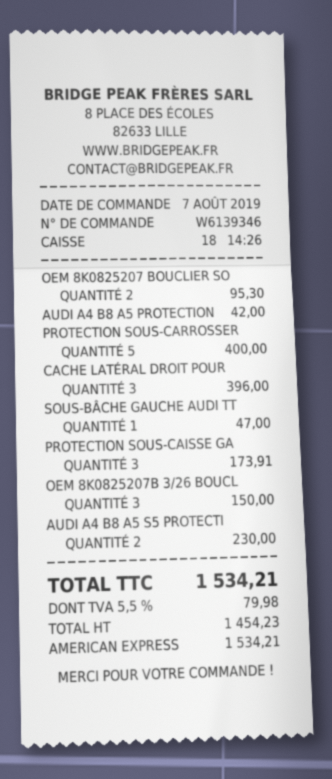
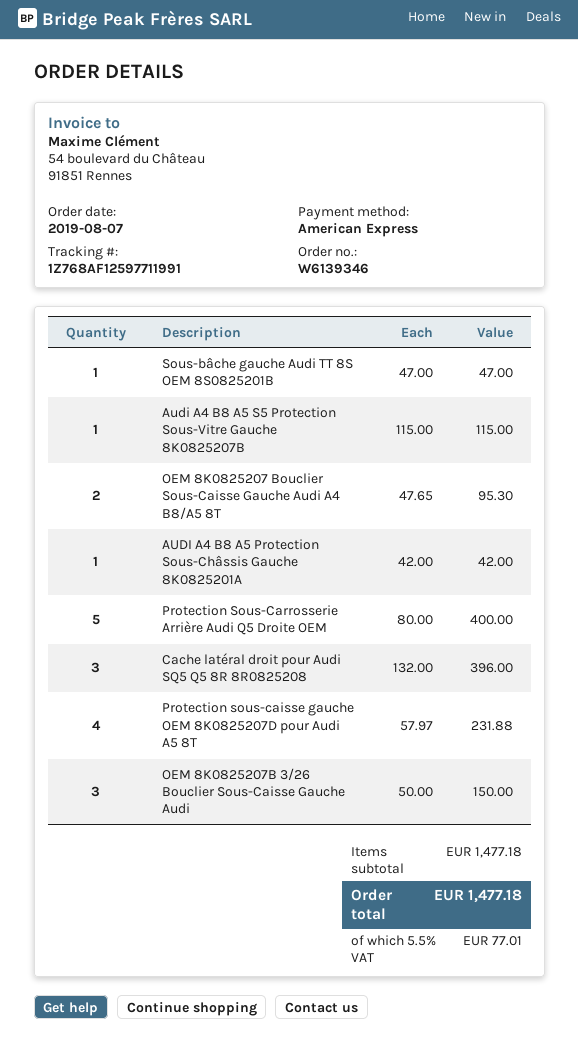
PROTECTION SOUS-CAISSE GA: 3 for 173.91 -> 4 for 231.88
AUDI A4 B8 A5 S5 PROTECTI: 2 for 230.00 -> 1 for 115.00
tax: 5.5% = 79.98 -> 5.5% = 77.01
total: 1534.21 -> 1477.18

